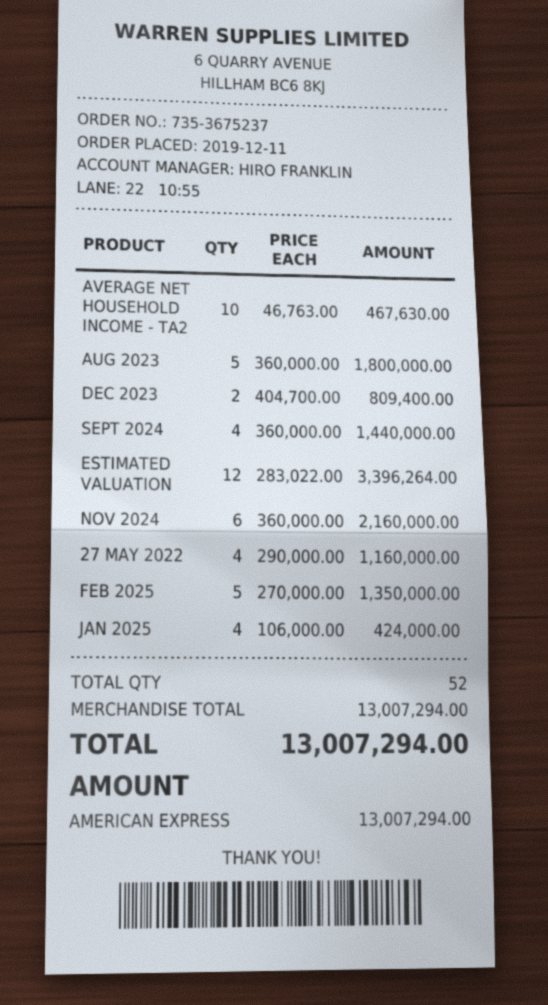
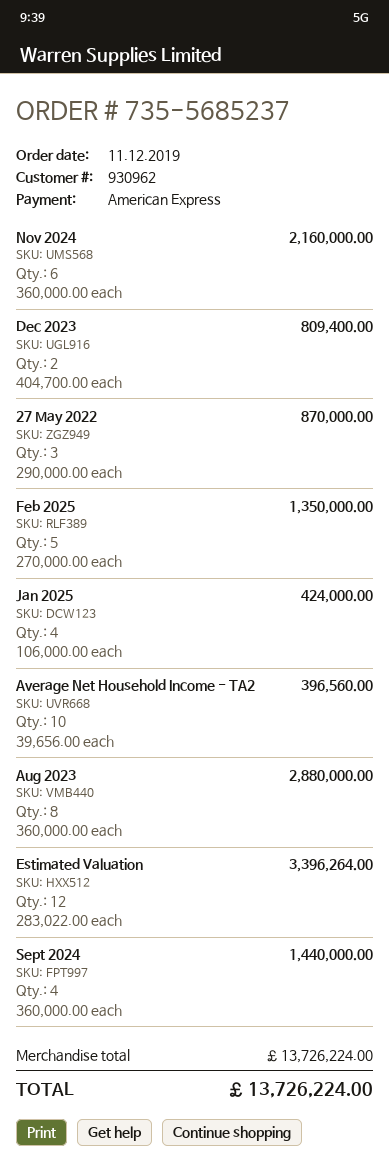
order number: 735-3675237 -> 735-5685237
AVERAGE NET HOUSEHOLD INCOME - TA2: 10 x 46763.00 = 467630.00 -> 10 x 39656.00 = 396560.00
AUG 2023: 5 x 360000.00 = 1800000.00 -> 8 x 360000.00 = 2880000.00
27 MAY 2022: 4 x 290000.00 = 1160000.00 -> 3 x 290000.00 = 870000.00
subtotal: 13007294.00 -> 13726224.00
total: 13007294.00 -> 13726224.00

